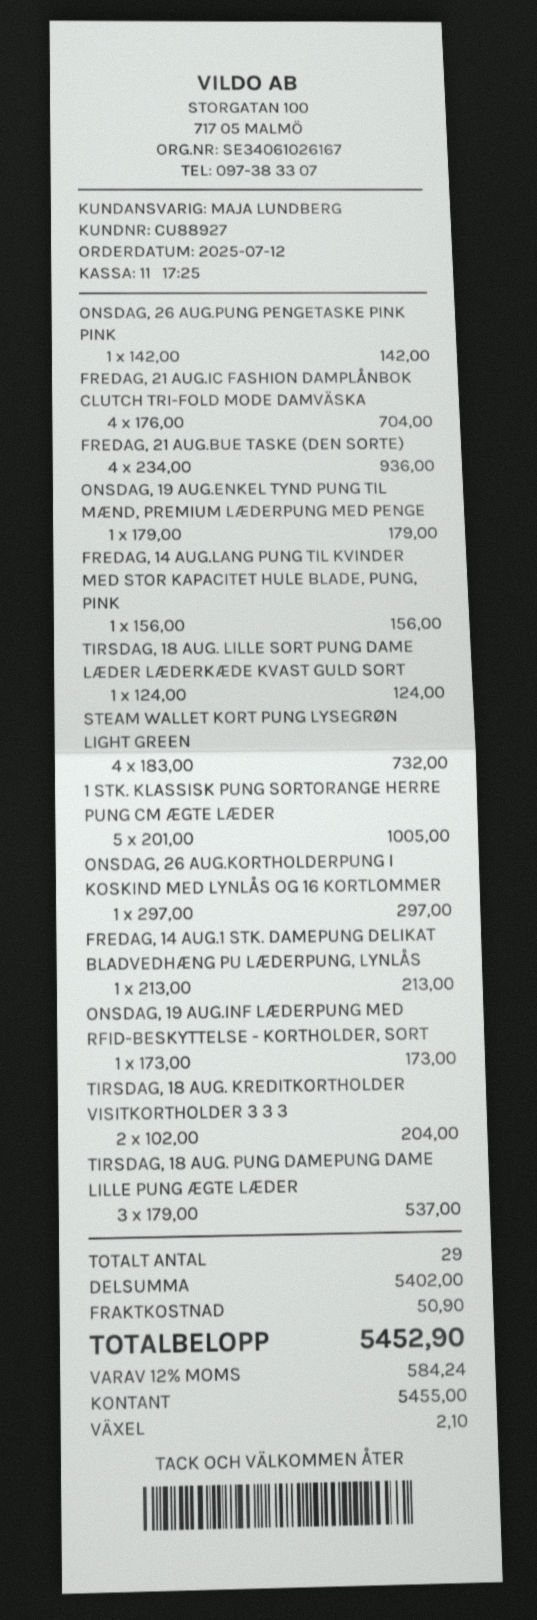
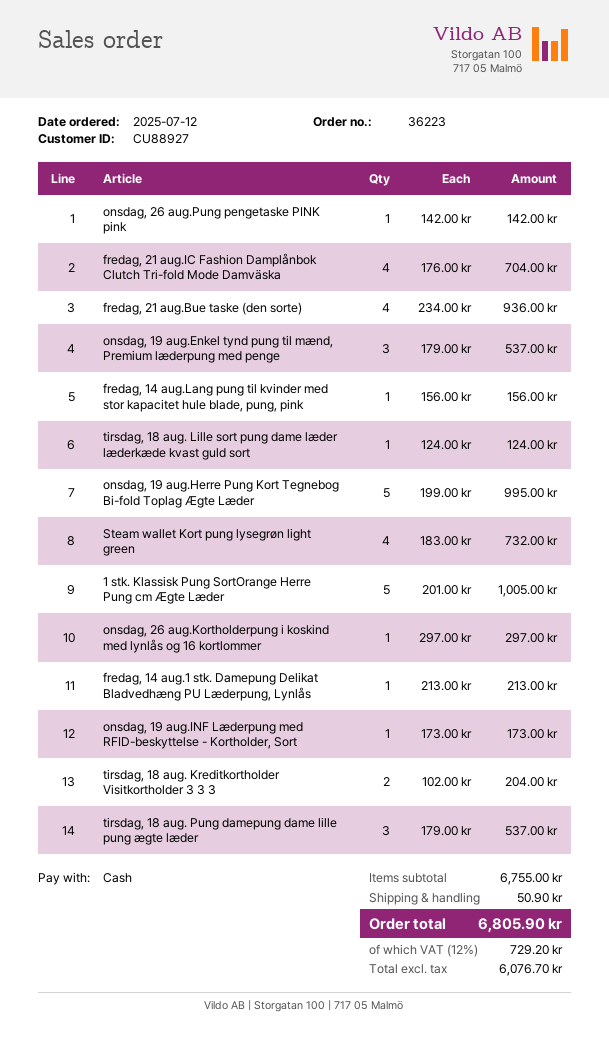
ONSDAG, 19 AUG.ENKEL TYND PUNG TIL MÆND, PREMIUM LÆDERPUNG MED PENGE: 1 x 179.00 = 179.00 -> 3 x 179.00 = 537.00
onsdag, 19 aug.Herre Pung Kort Tegnebog Bi-fold Toplag Ægte Læder: none -> 5 x 199.00 = 995.00
subtotal: 5402.00 -> 6755.00
tax: 12% = 584.24 -> 12% = 729.20
total: 5452.90 -> 6805.90

